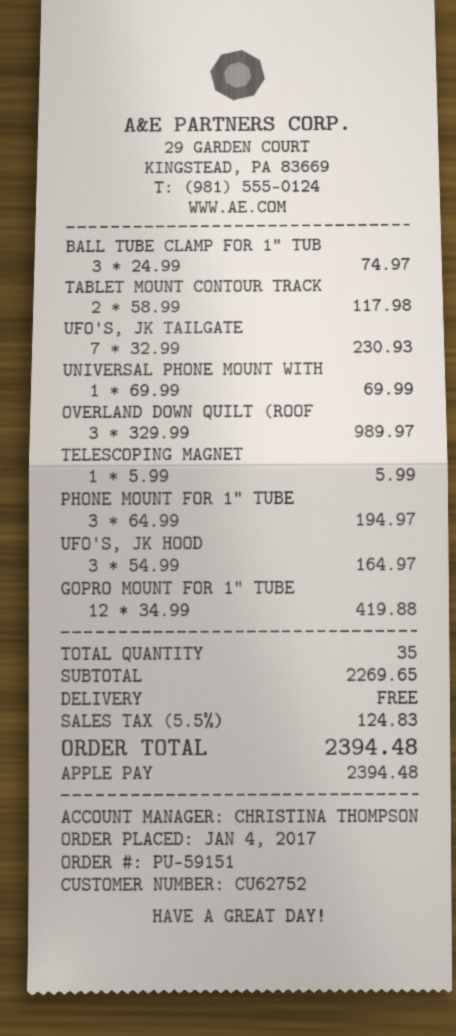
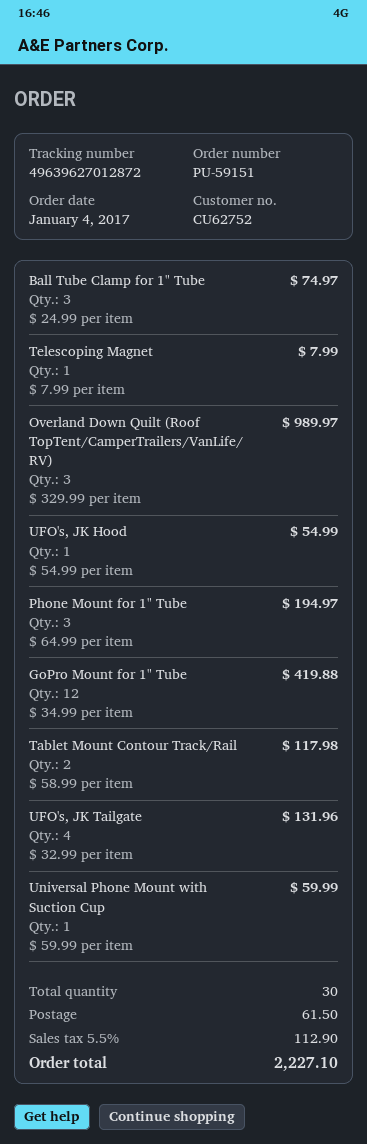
UFO'S, JK TAILGATE: 7 x 32.99 = 230.93 -> 4 x 32.99 = 131.96
UNIVERSAL PHONE MOUNT WITH: 1 x 69.99 = 69.99 -> 1 x 59.99 = 59.99
TELESCOPING MAGNET: 1 x 5.99 = 5.99 -> 1 x 7.99 = 7.99
UFO'S, JK HOOD: 3 x 54.99 = 164.97 -> 1 x 54.99 = 54.99
total quantity: 35 -> 30
shipping: 0.00 -> 61.50
tax: 5.5% = 124.83 -> 5.5% = 112.90
total: 2394.48 -> 2227.10

